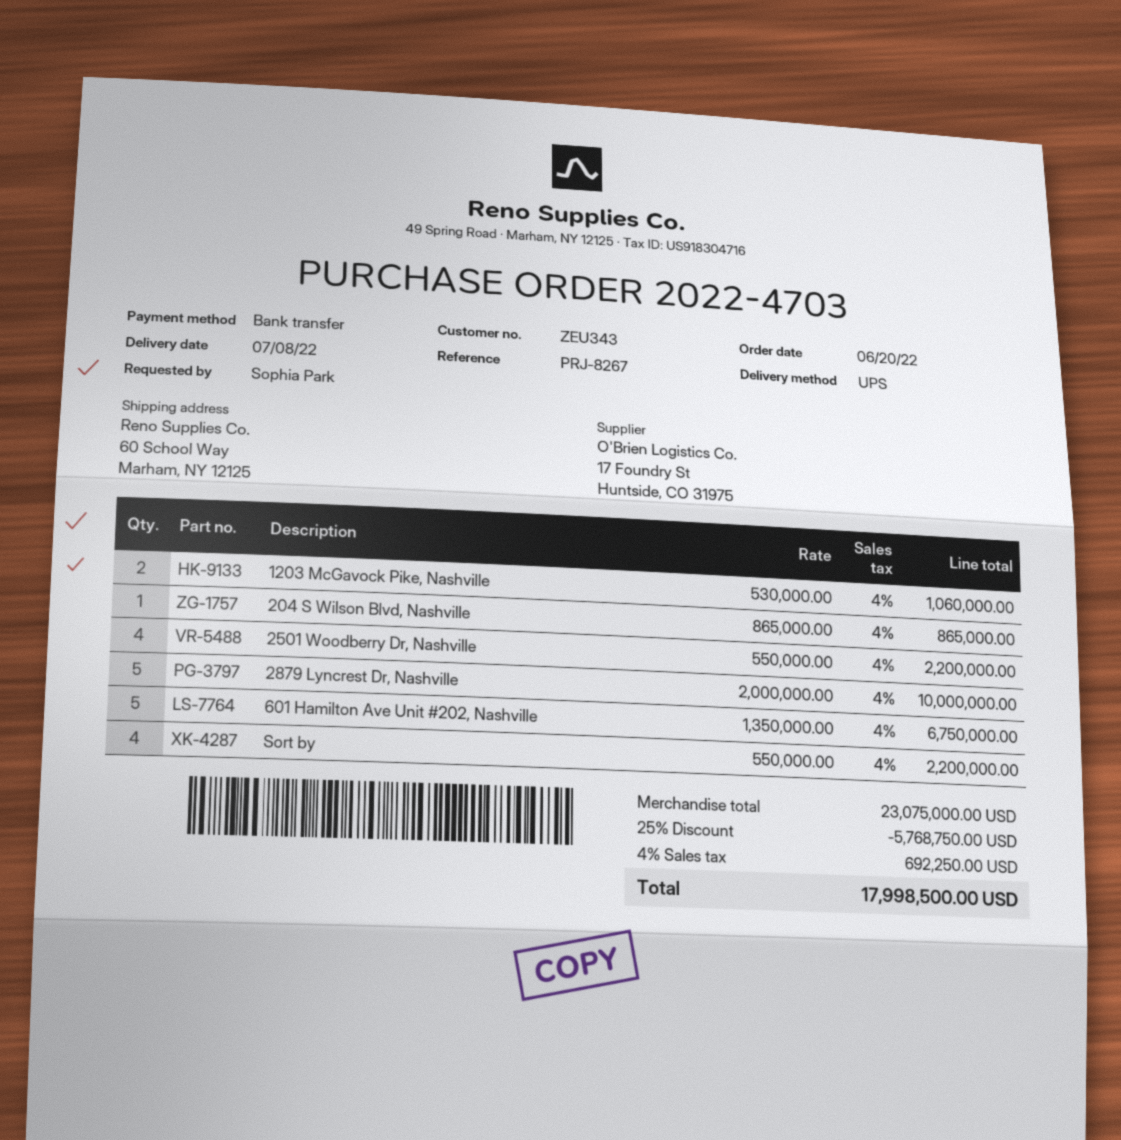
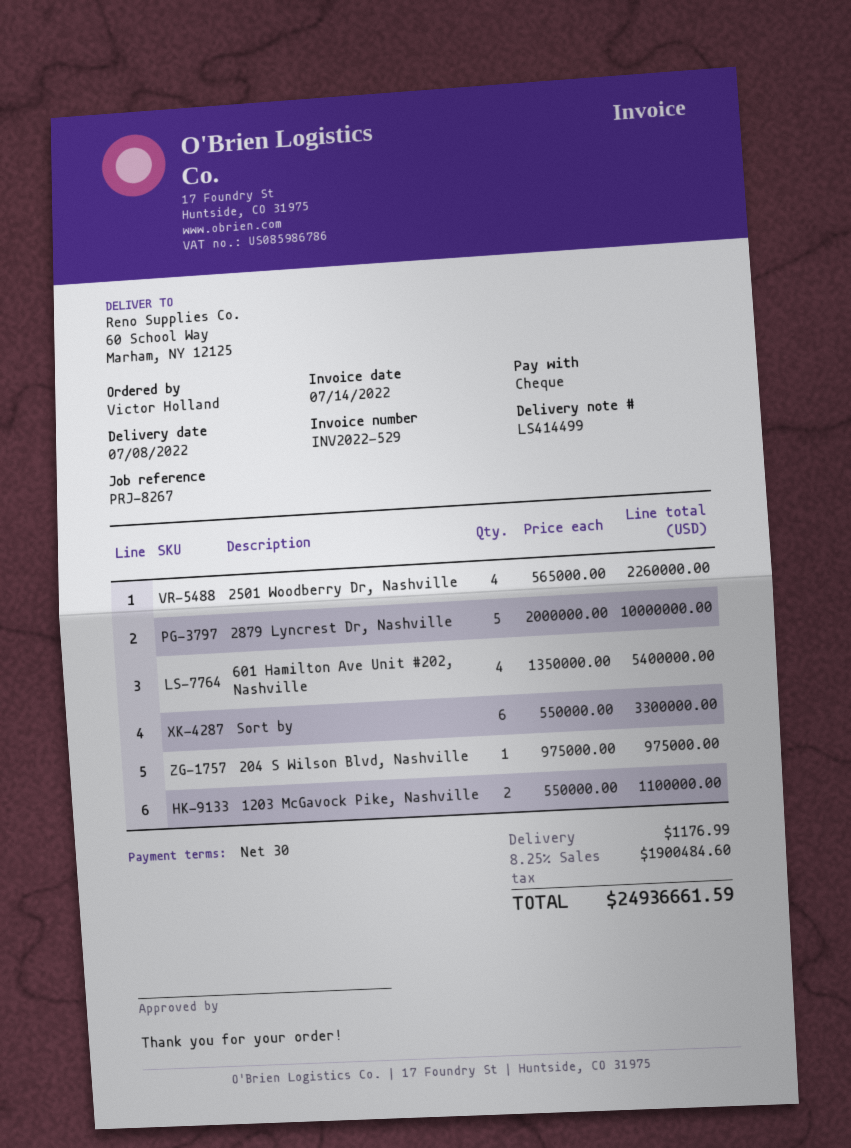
ordered by: Sophia Park -> Victor Holland
payment method: bank transfer -> cheque
1203 McGavock Pike, Nashville: 2 x 530000.00 = 1060000.00 -> 2 x 550000.00 = 1100000.00
204 S Wilson Blvd, Nashville: 1 x 865000.00 = 865000.00 -> 1 x 975000.00 = 975000.00
2501 Woodberry Dr, Nashville: 4 x 550000.00 = 2200000.00 -> 4 x 565000.00 = 2260000.00
601 Hamilton Ave Unit #202, Nashville: 5 x 1350000.00 = 6750000.00 -> 4 x 1350000.00 = 5400000.00
Sort by: 4 x 550000.00 = 2200000.00 -> 6 x 550000.00 = 3300000.00
discount: 25% = 5768750.00 -> none
shipping: none -> 1176.99
tax: 4% = 692250.00 -> 8.25% = 1900484.60
total: 17998500.00 -> 24936661.59

